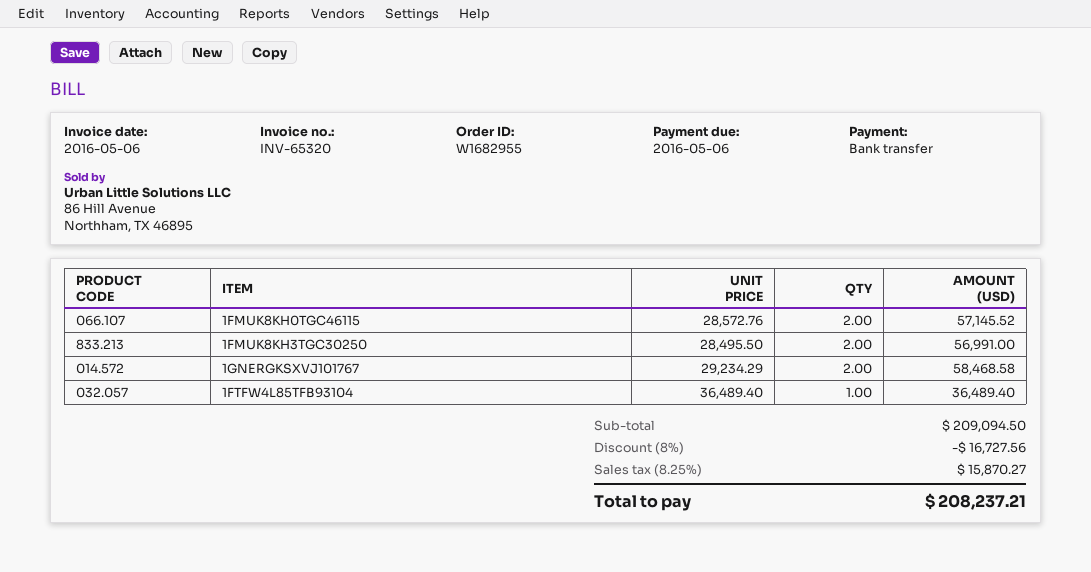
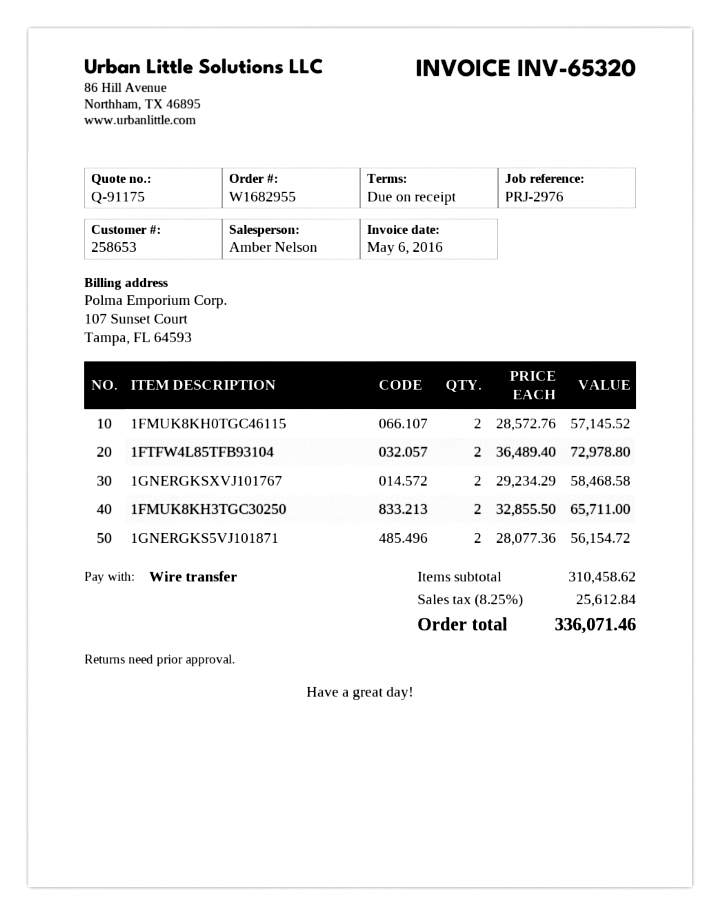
1FMUK8KH3TGC30250: 2 x 28495.50 = 56991.00 -> 2 x 32855.50 = 65711.00
1FTFW4L85TFB93104: 1 x 36489.40 = 36489.40 -> 2 x 36489.40 = 72978.80
1GNERGKS5VJ101871: none -> 2 x 28077.36 = 56154.72
subtotal: 209094.50 -> 310458.62
discount: 8% = 16727.56 -> none
tax: 8.25% = 15870.27 -> 8.25% = 25612.84
total: 208237.21 -> 336071.46

